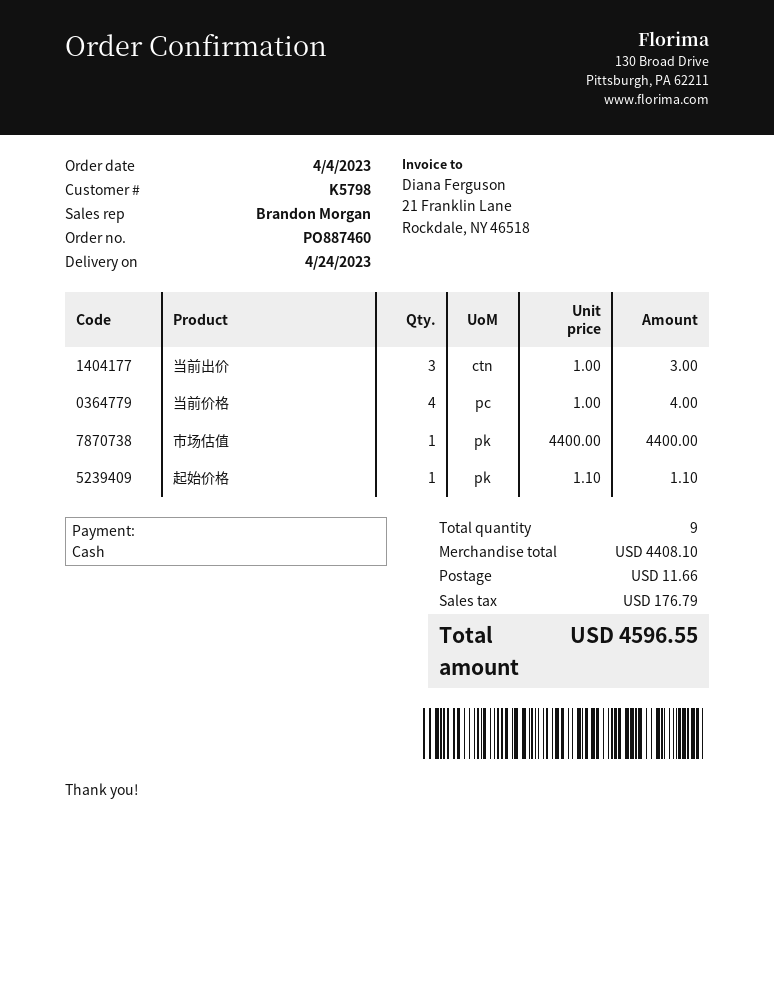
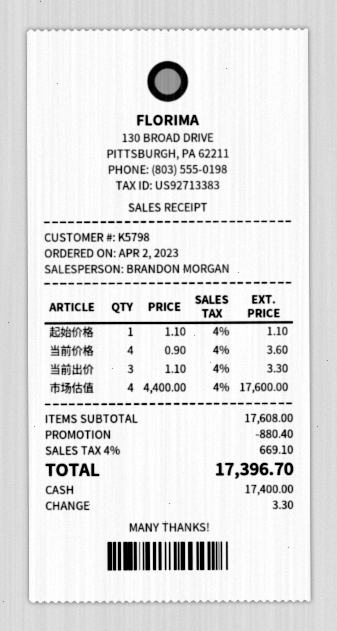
order date: 2023-04-04 -> 2023-04-02
当前出价: 3 x 1.00 = 3.00 -> 3 x 1.10 = 3.30
当前价格: 4 x 1.00 = 4.00 -> 4 x 0.90 = 3.60
市场估值: 1 x 4400.00 = 4400.00 -> 4 x 4400.00 = 17600.00
subtotal: 4408.10 -> 17608.00
discount: none -> 880.40
shipping: 11.66 -> none
tax: 176.79 -> 669.10
total: 4596.55 -> 17396.70

